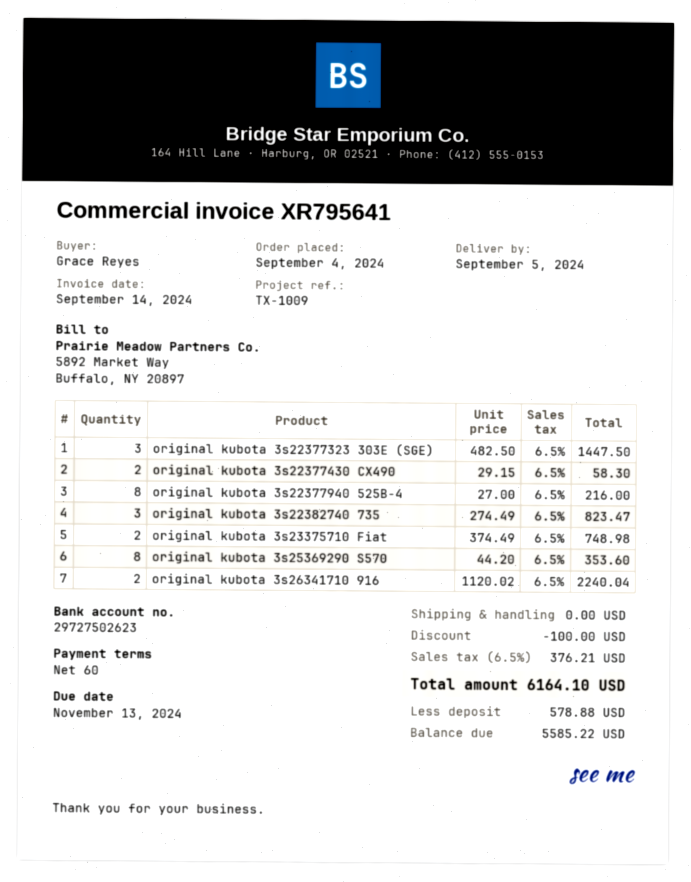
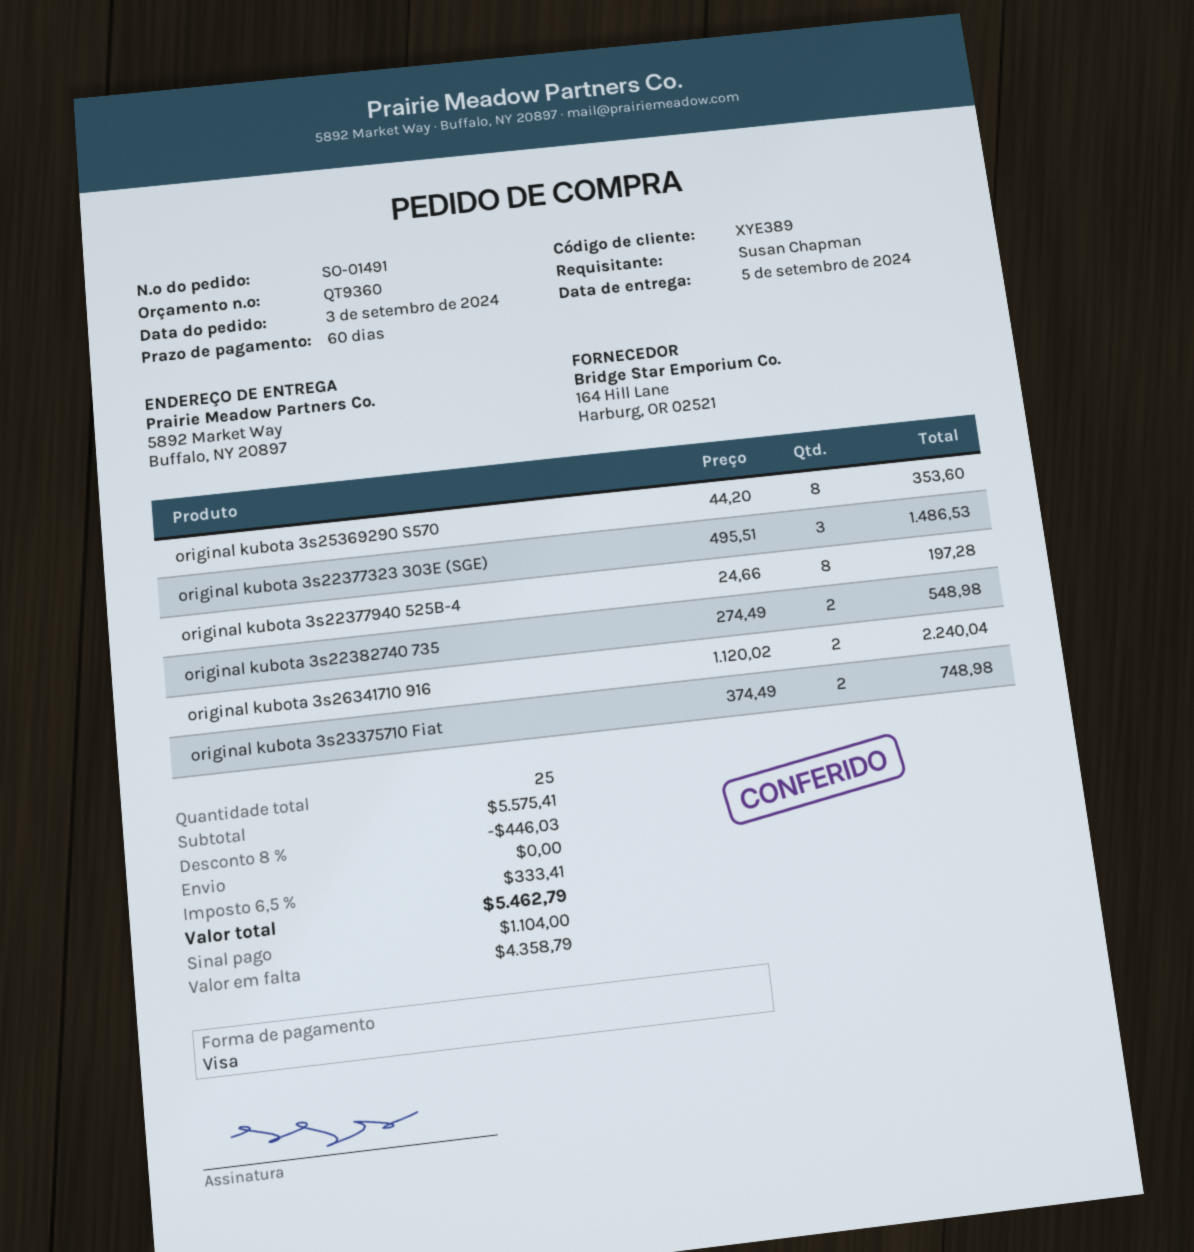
order date: 2024-09-04 -> 2024-09-03
ordered by: Grace Reyes -> Susan Chapman
original kubota 3s22377323 303E (SGE): 3 x 482.50 = 1447.50 -> 3 x 495.51 = 1486.53
original kubota 3s22377430 CX490: 2 x 29.15 = 58.30 -> none
original kubota 3s22377940 525B-4: 8 x 27.00 = 216.00 -> 8 x 24.66 = 197.28
original kubota 3s22382740 735: 3 x 274.49 = 823.47 -> 2 x 274.49 = 548.98
discount: 100.00 -> 446.03
tax: 6.5% = 376.21 -> 6.5% = 333.41
total: 6164.10 -> 5462.79
deposit: 578.88 -> 1104.00
balance: 5585.22 -> 4358.79

